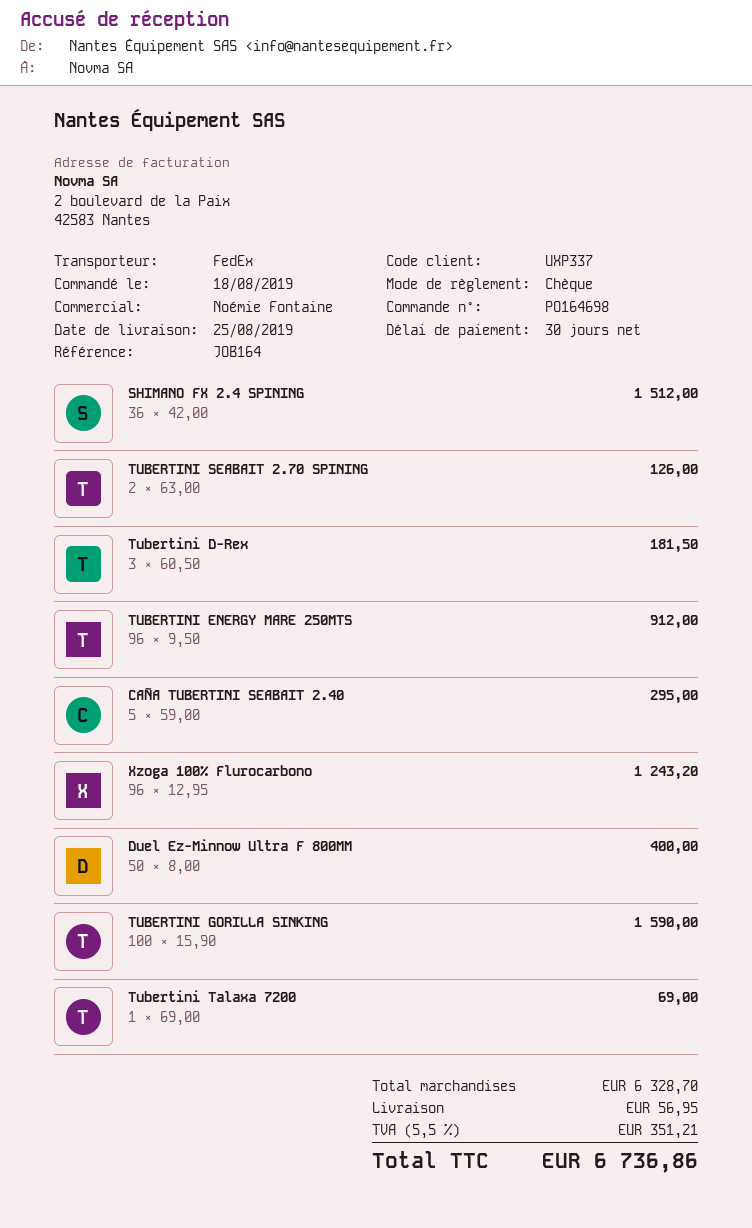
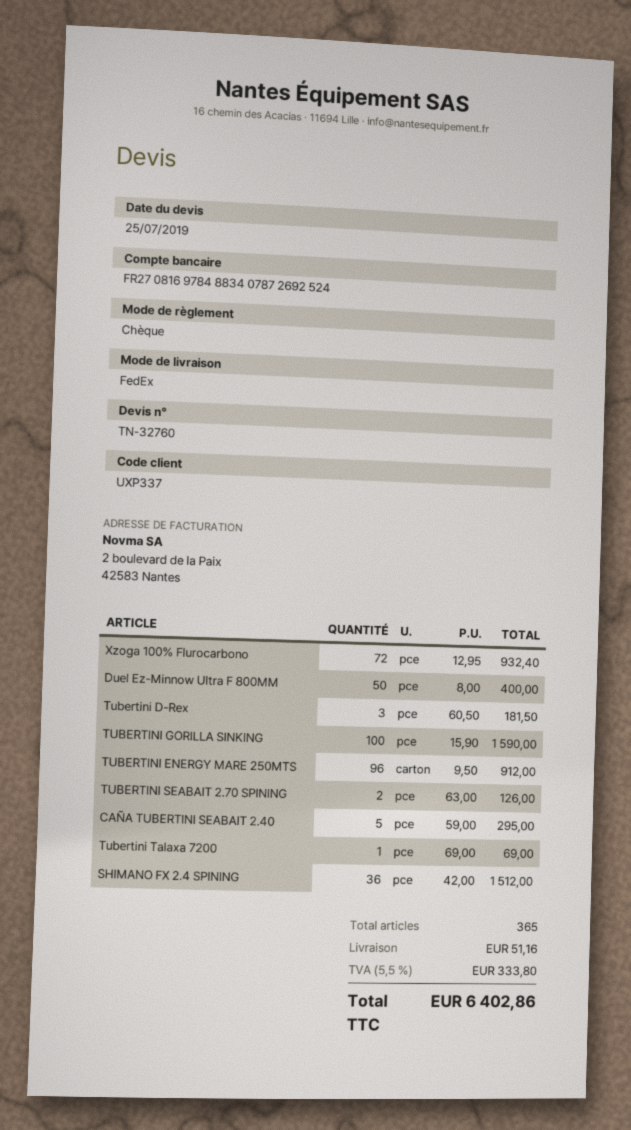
Xzoga 100% Flurocarbono: 96 x 12.95 = 1243.20 -> 72 x 12.95 = 932.40
shipping: 56.95 -> 51.16
tax: 5.5% = 351.21 -> 5.5% = 333.80
total: 6736.86 -> 6402.86

